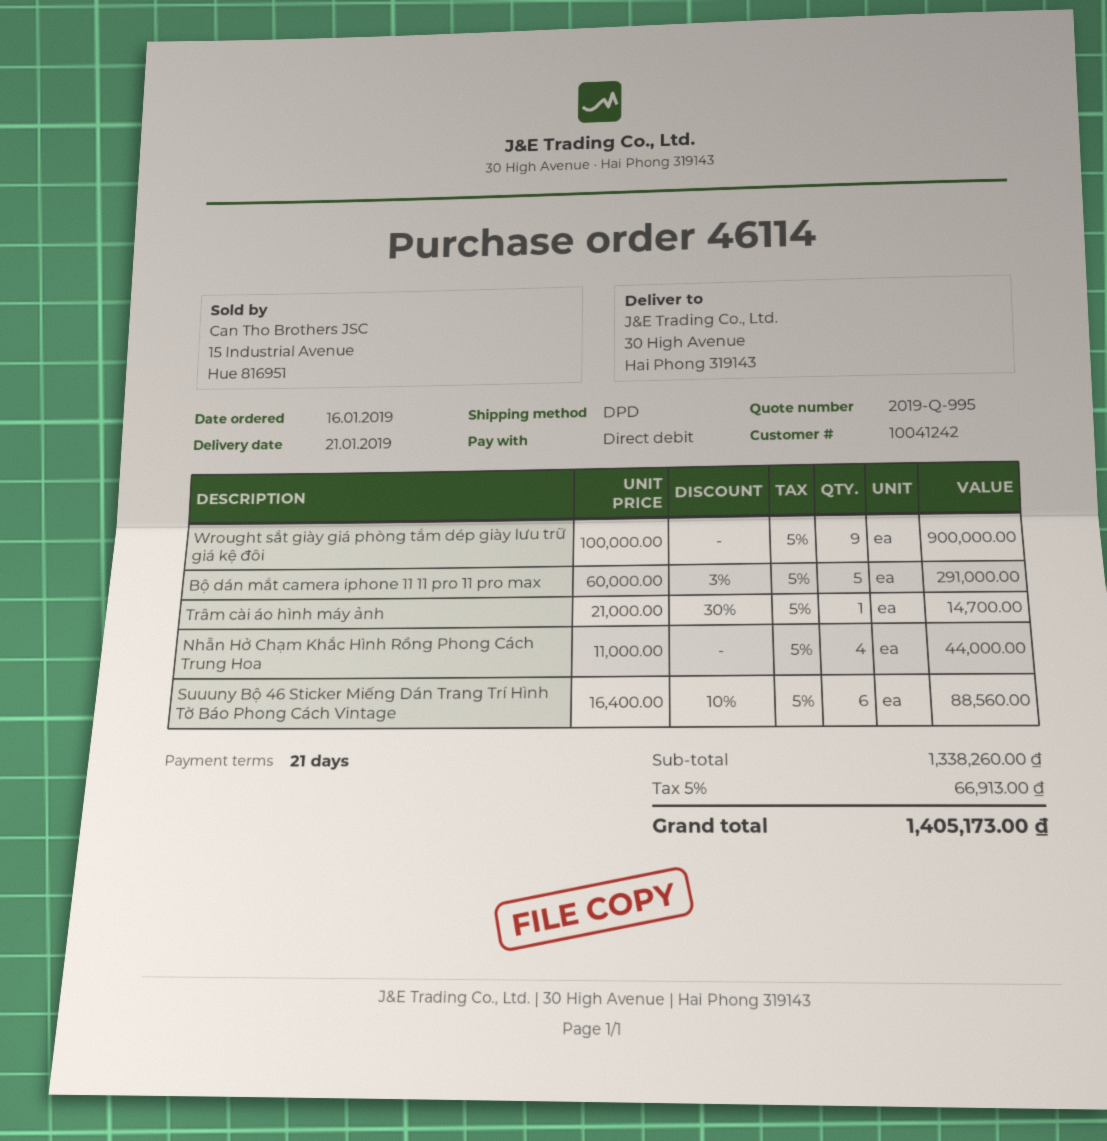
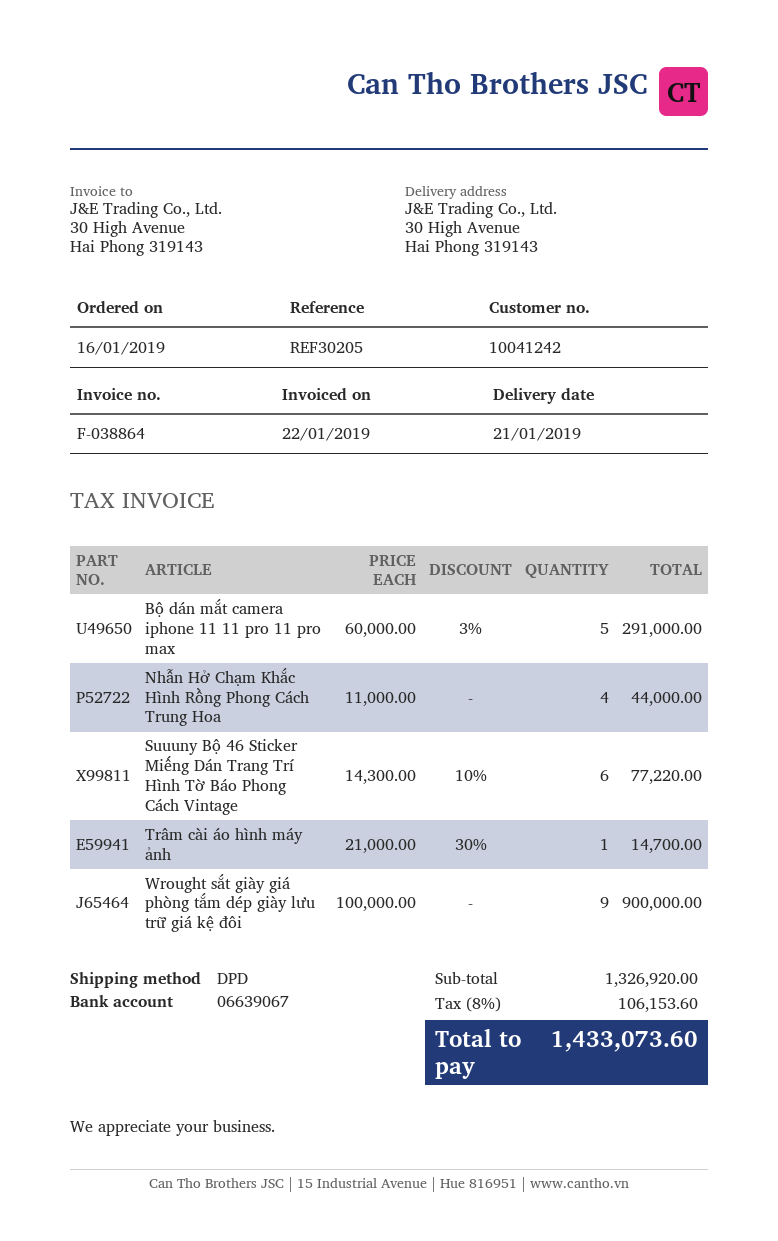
Suuuny Bộ 46 Sticker Miếng Dán Trang Trí Hình Tờ Báo Phong Cách Vintage: 6 x 16400.00 - 10% = 88560.00 -> 6 x 14300.00 - 10% = 77220.00
subtotal: 1338260.00 -> 1326920.00
tax: 5% = 66913.00 -> 8% = 106153.60
total: 1405173.00 -> 1433073.60

